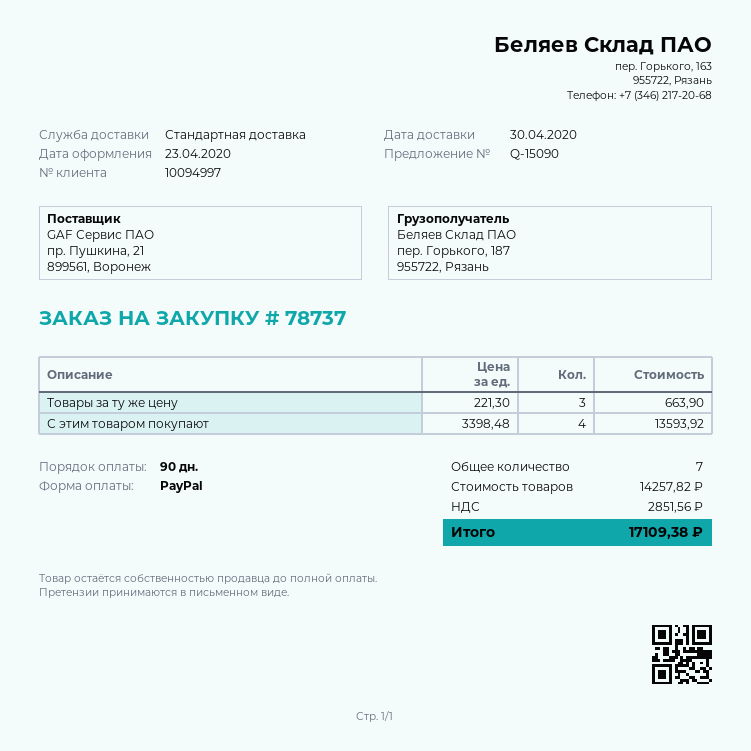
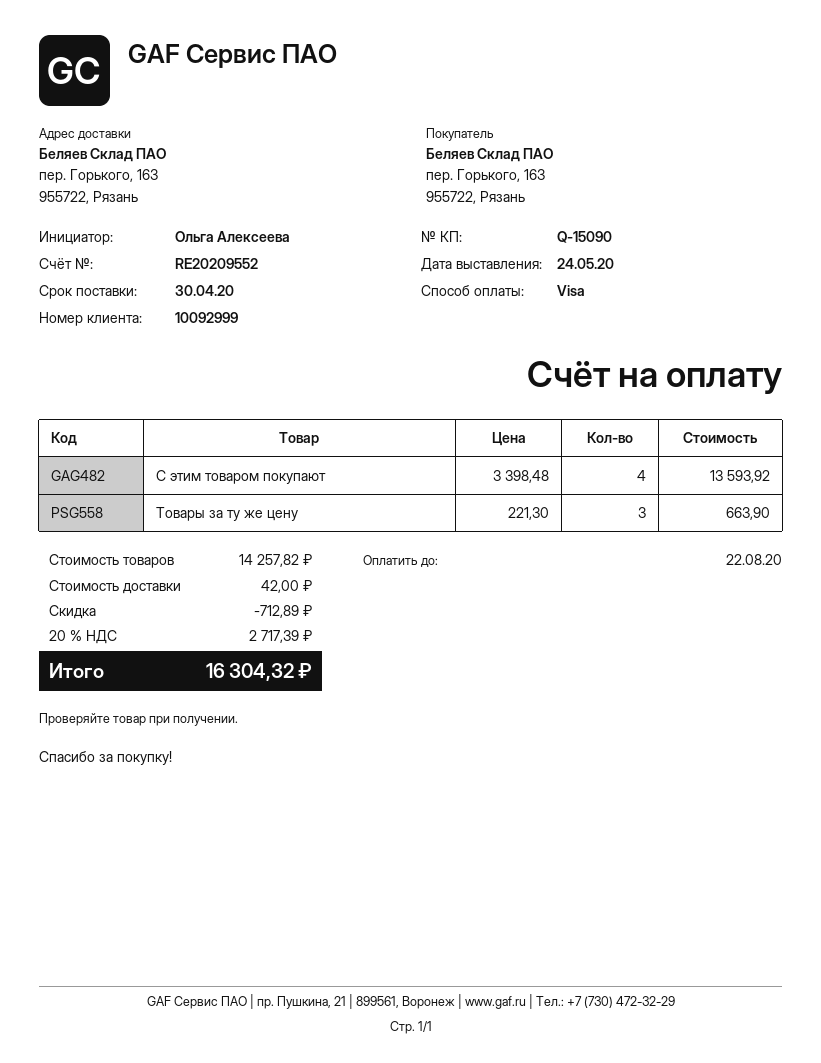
customer number: 10094997 -> 10092999
payment method: PayPal -> Visa
ship to: пер. Горького, 187, 955722, Рязань -> пер. Горького, 163, 955722, Рязань
discount: none -> 712.89
shipping: none -> 42.00
tax: 2851.56 -> 2717.39
total: 17109.38 -> 16304.32

